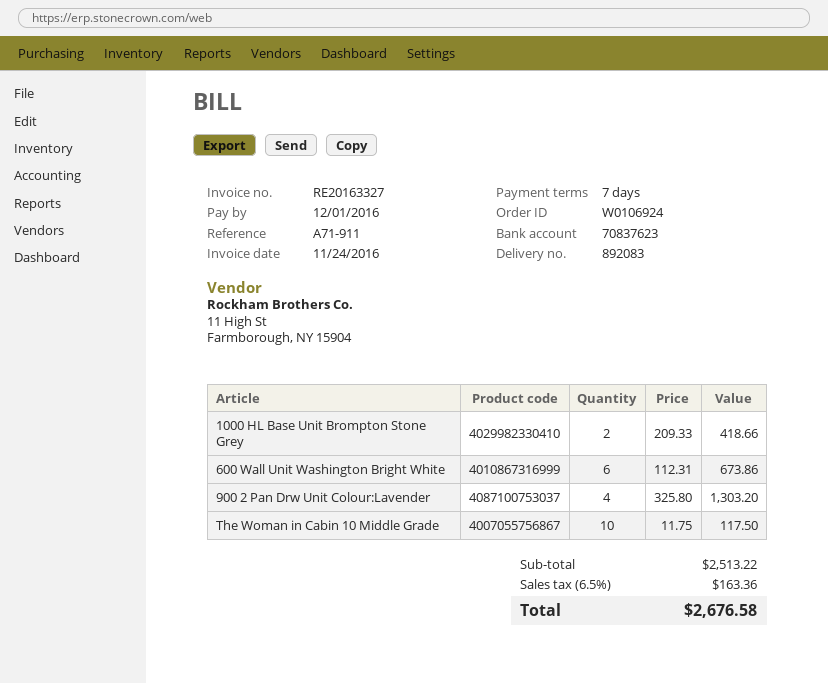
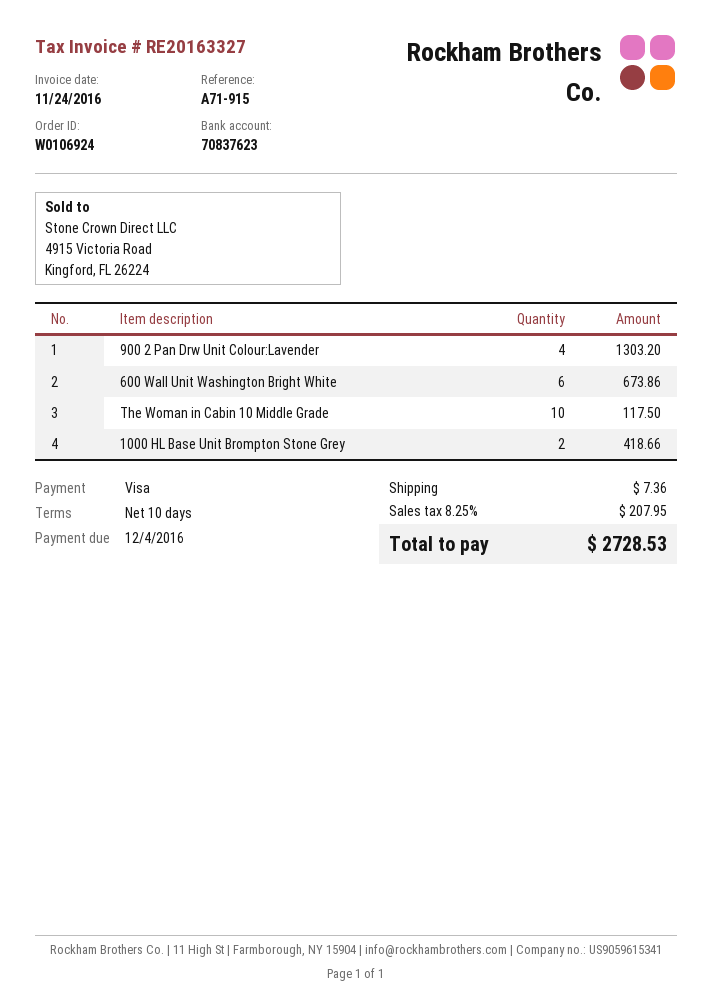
payment terms: 7 days -> 10 days
due date: 2016-12-01 -> 2016-12-04
reference: A71-911 -> A71-915
shipping: none -> 7.36
tax: 6.5% = 163.36 -> 8.25% = 207.95
total: 2676.58 -> 2728.53

